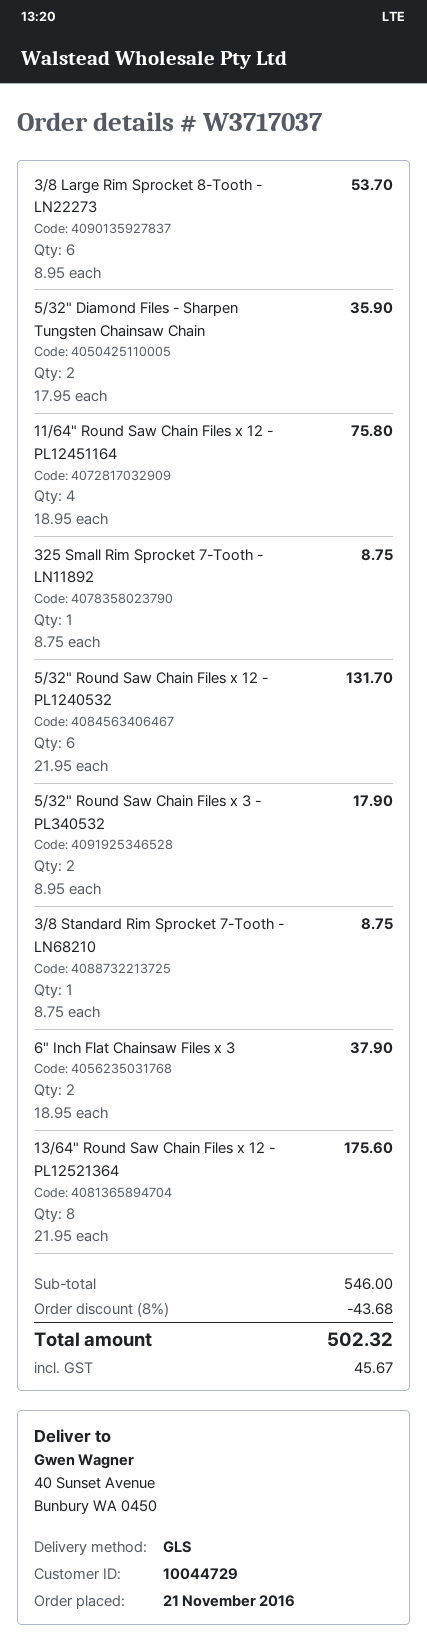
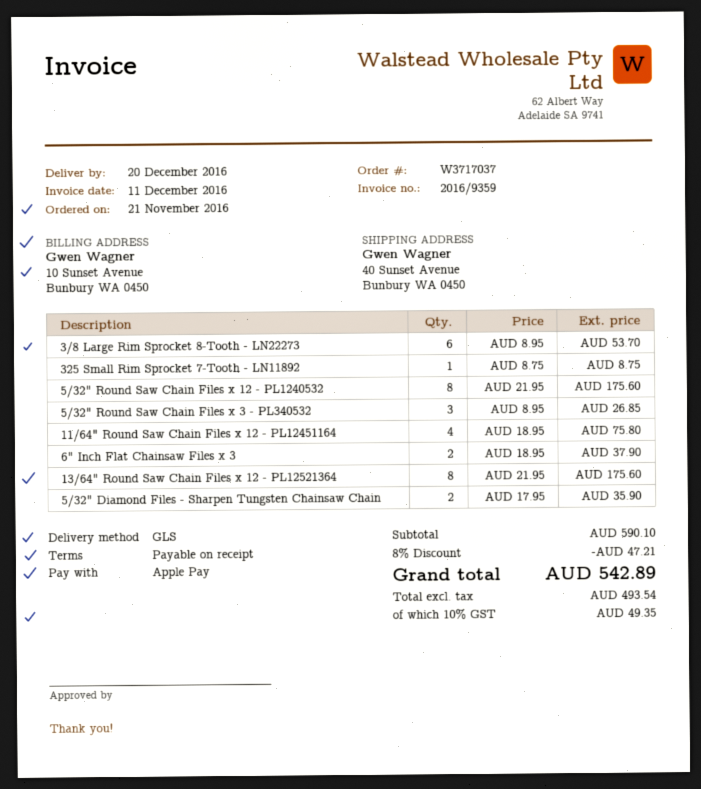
5/32" Round Saw Chain Files x 12 - PL1240532: 6 x 21.95 = 131.70 -> 8 x 21.95 = 175.60
5/32" Round Saw Chain Files x 3 - PL340532: 2 x 8.95 = 17.90 -> 3 x 8.95 = 26.85
3/8 Standard Rim Sprocket 7-Tooth - LN68210: 1 x 8.75 = 8.75 -> none
subtotal: 546.00 -> 590.10
discount: 8% = 43.68 -> 8% = 47.21
tax: 45.67 -> 49.35
total: 502.32 -> 542.89

